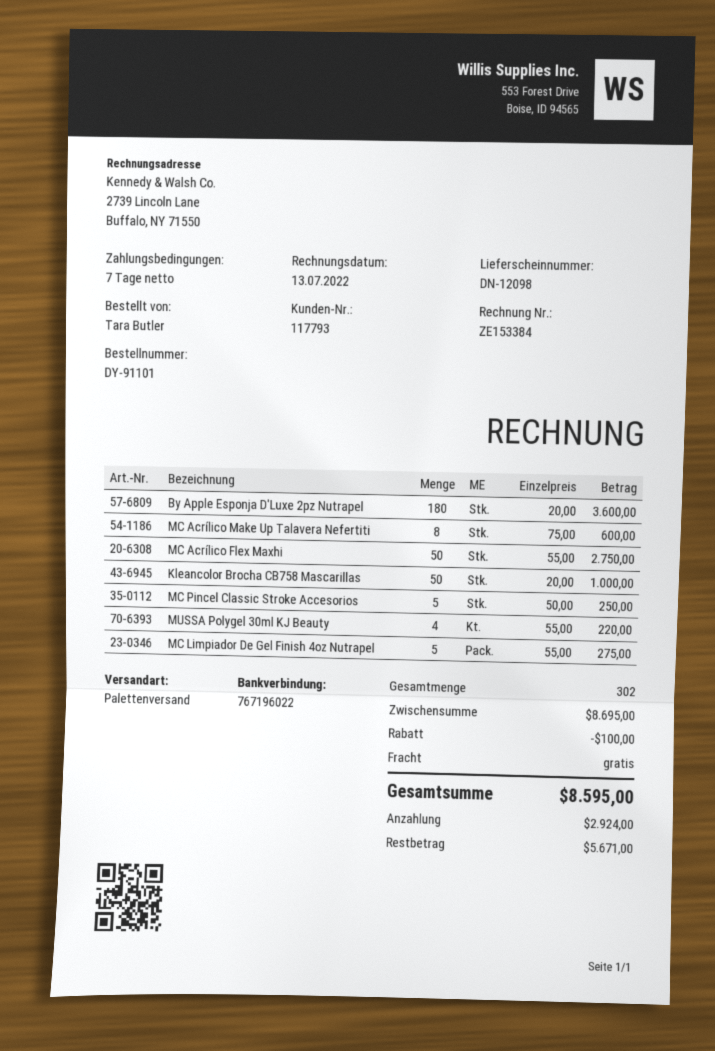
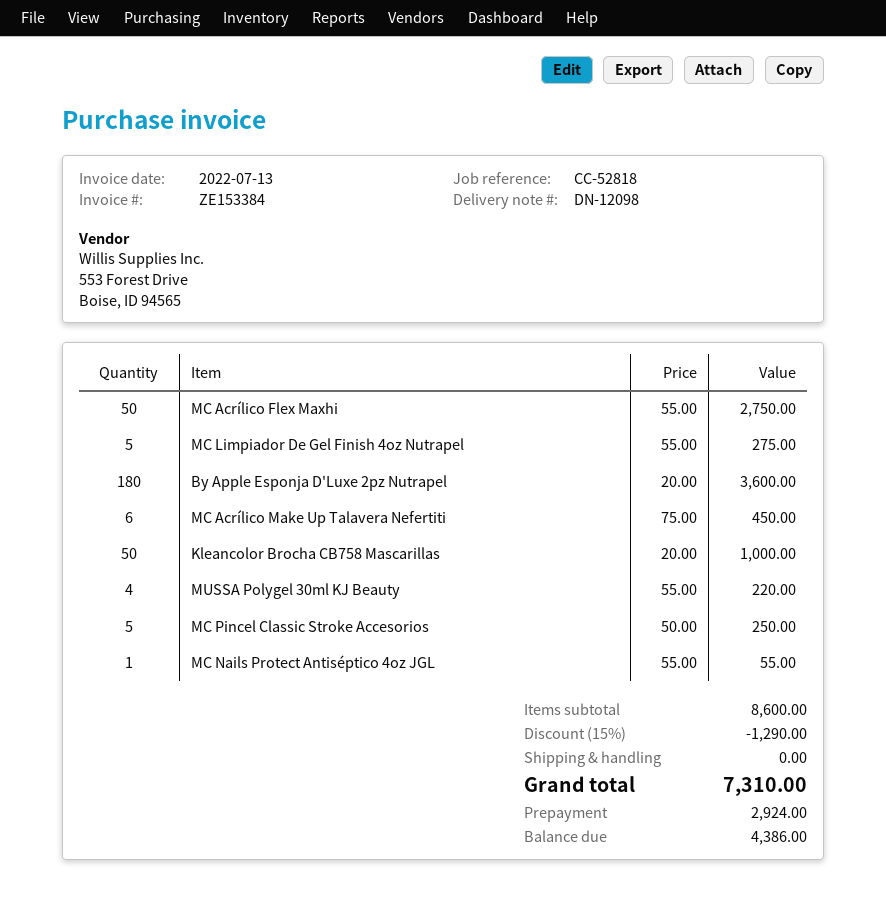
MC Acrílico Make Up Talavera Nefertiti: 8 x 75.00 = 600.00 -> 6 x 75.00 = 450.00
MC Nails Protect Antiséptico 4oz JGL: none -> 1 x 55.00 = 55.00
subtotal: 8695.00 -> 8600.00
discount: 100.00 -> 1290.00
total: 8595.00 -> 7310.00
balance: 5671.00 -> 4386.00

